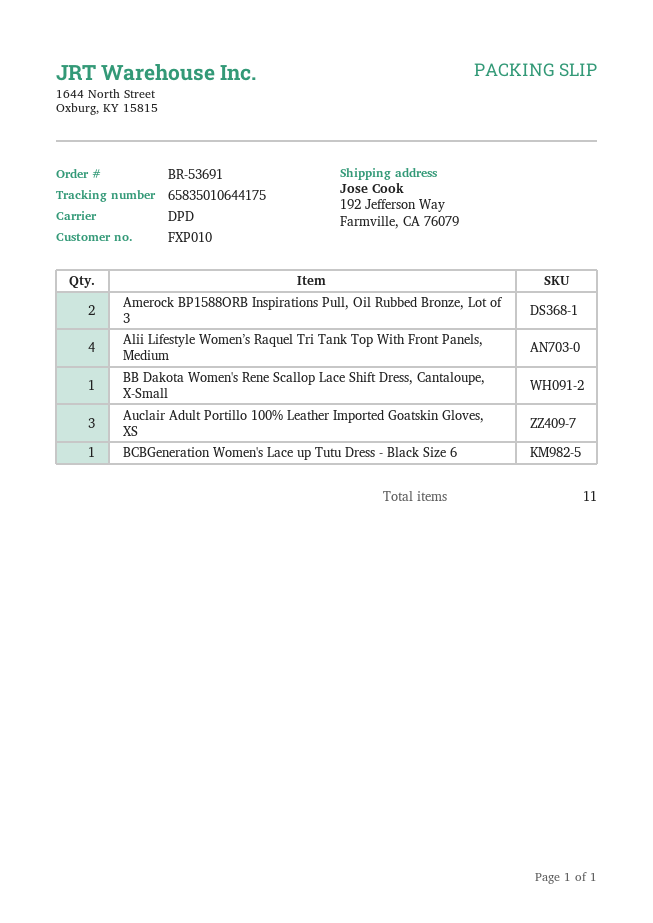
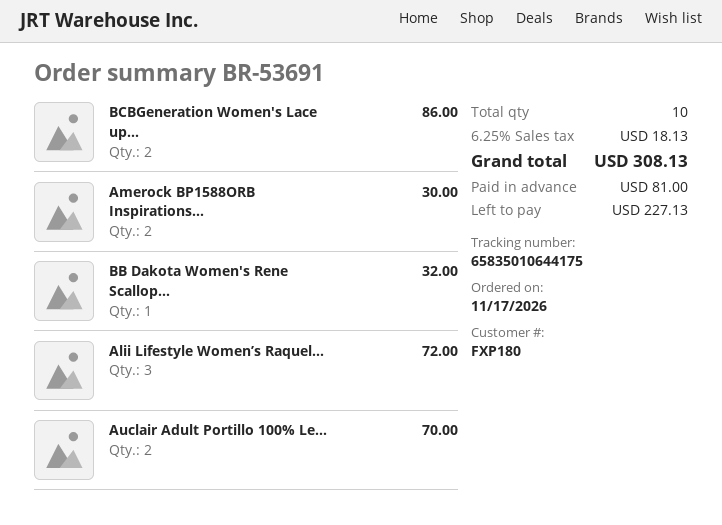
customer number: FXP010 -> FXP180
Alii Lifestyle Women’s Raquel Tri Tank Top With Front Panels, Medium: 4 -> 3
Auclair Adult Portillo 100% Leather Imported Goatskin Gloves, XS: 3 -> 2
BCBGeneration Women's Lace up Tutu Dress - Black Size 6: 1 -> 2
total quantity: 11 -> 10

